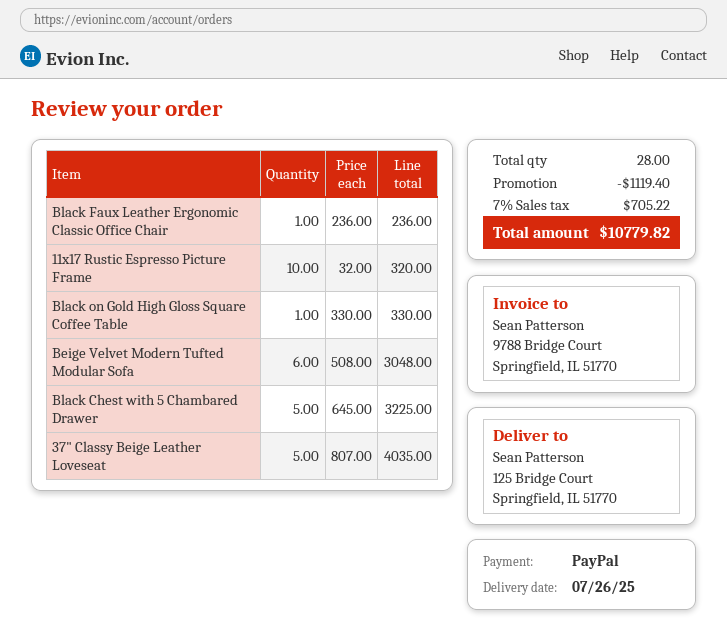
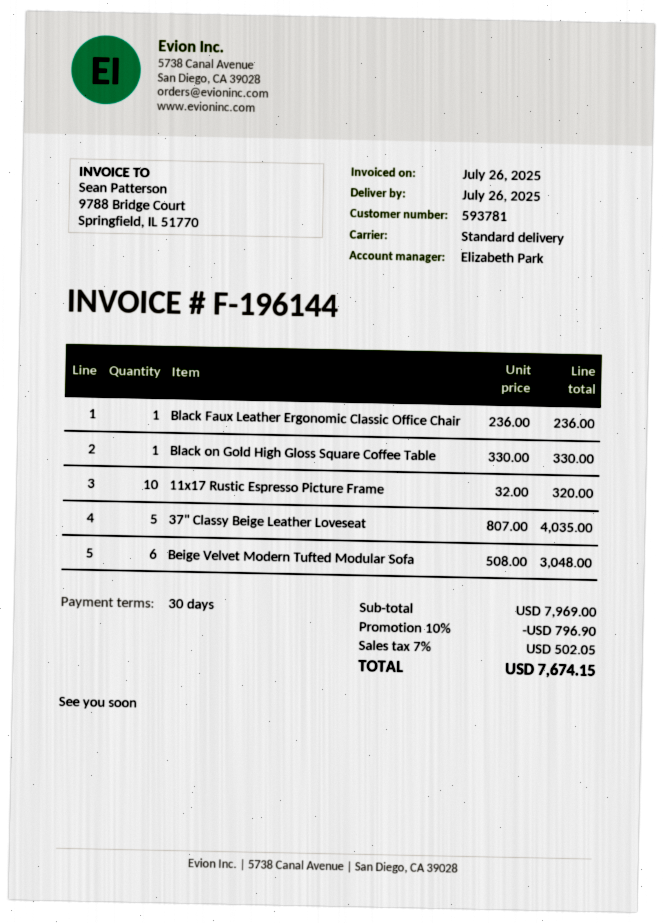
Black Chest with 5 Chambared Drawer: 5 x 645.00 = 3225.00 -> none
discount: 1119.40 -> 796.90
tax: 7% = 705.22 -> 7% = 502.05
total: 10779.82 -> 7674.15

